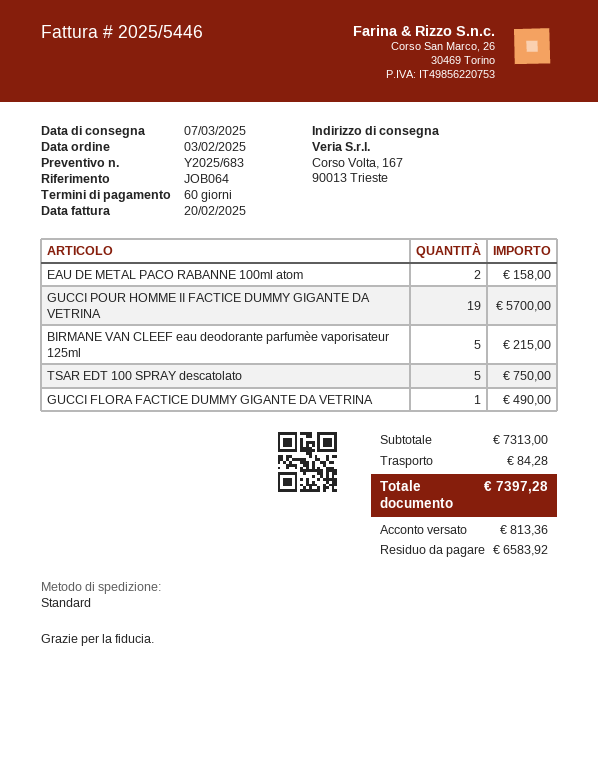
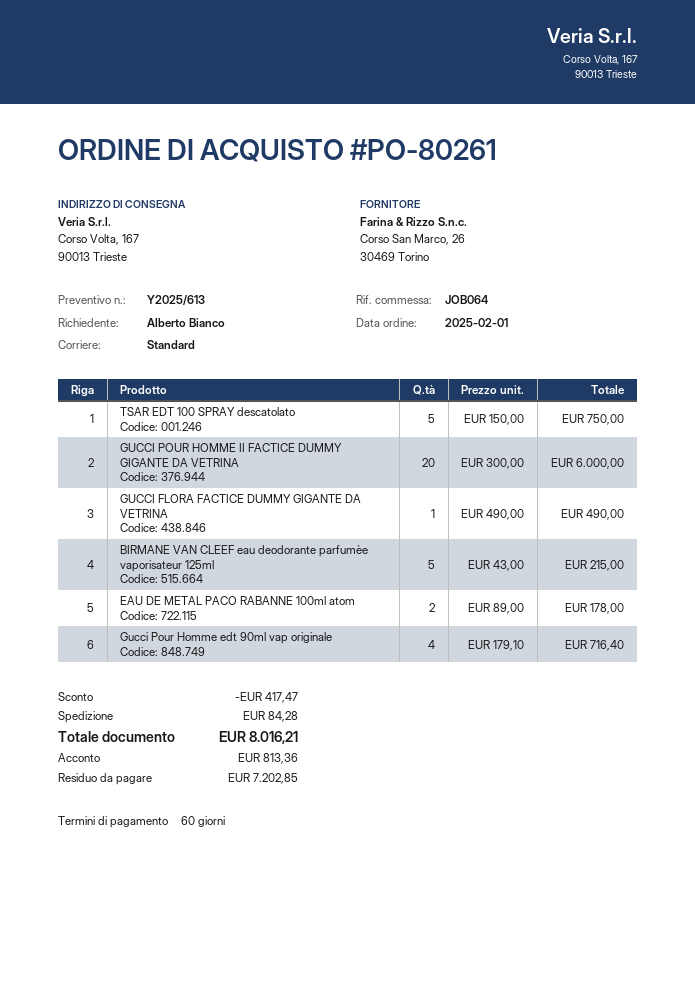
quote number: Y2025/683 -> Y2025/613
order date: 2025-02-03 -> 2025-02-01
EAU DE METAL PACO RABANNE 100ml atom: 2 for 158.00 -> 2 for 178.00
GUCCI POUR HOMME II FACTICE DUMMY GIGANTE DA VETRINA: 19 for 5700.00 -> 20 for 6000.00
Gucci Pour Homme edt 90ml vap originale: none -> 4 for 716.40
discount: none -> 417.47
total: 7397.28 -> 8016.21
balance: 6583.92 -> 7202.85

